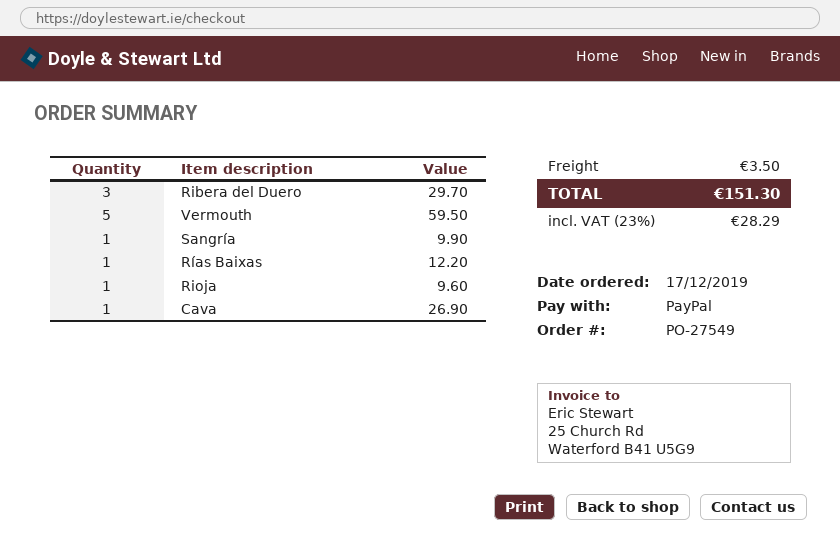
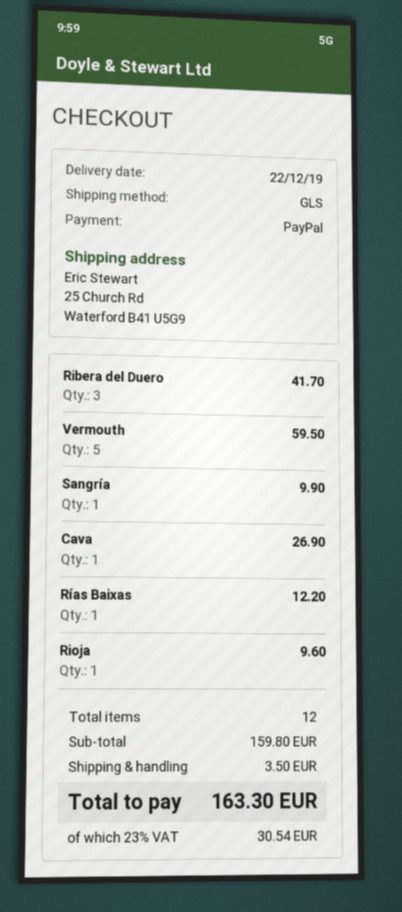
Ribera del Duero: 3 for 29.70 -> 3 for 41.70
tax: 23% = 28.29 -> 23% = 30.54
total: 151.30 -> 163.30

